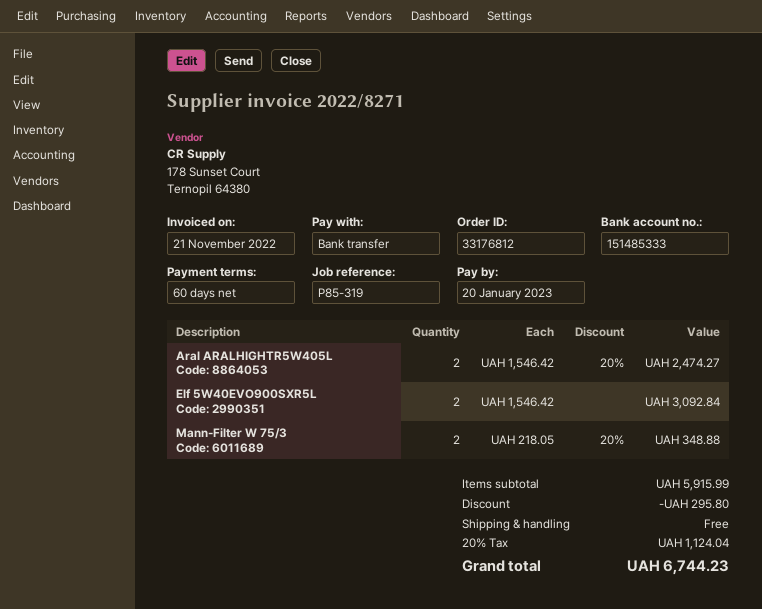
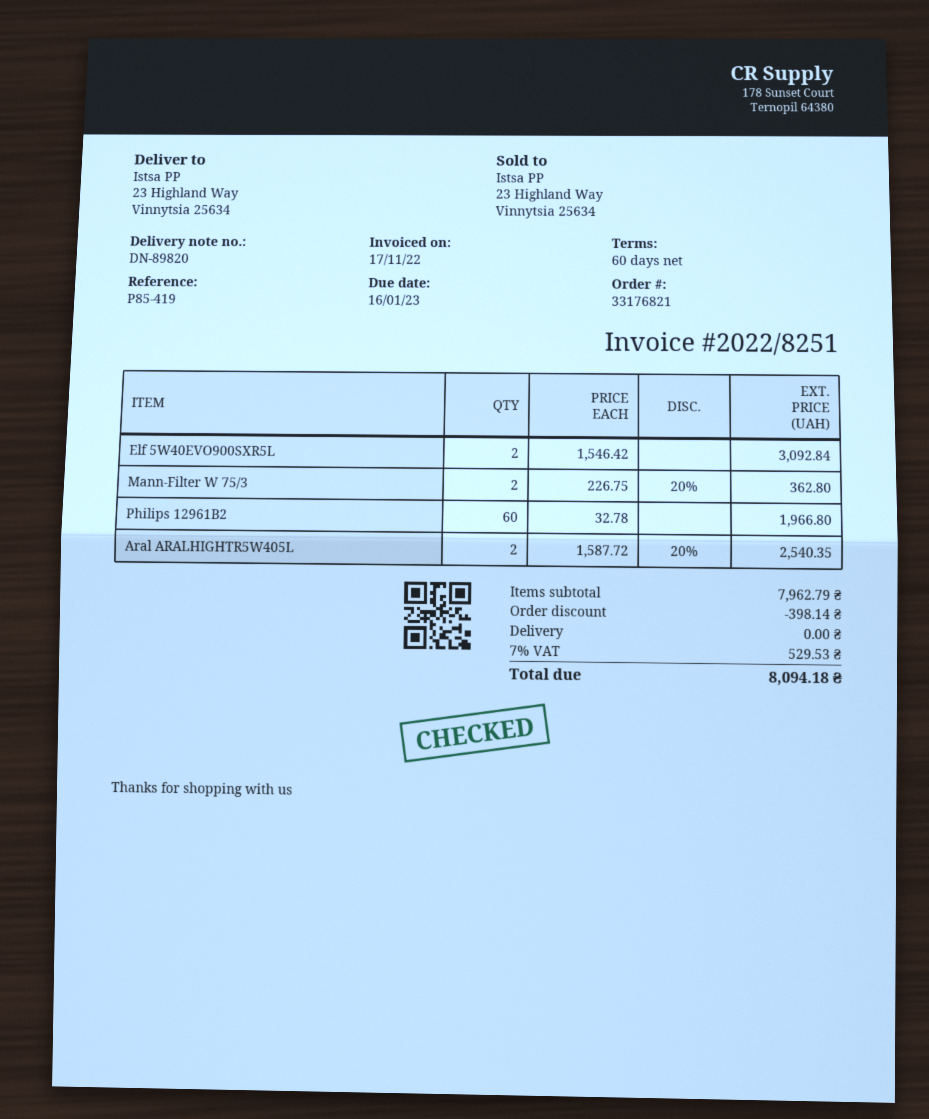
order number: 33176812 -> 33176821
invoice number: 2022/8271 -> 2022/8251
invoice date: 2022-11-21 -> 2022-11-17
due date: 2023-01-20 -> 2023-01-16
reference: P85-319 -> P85-419
Aral ARALHIGHTR5W405L: 2 x 1546.42 - 20% = 2474.27 -> 2 x 1587.72 - 20% = 2540.35
Mann-Filter W 75/3: 2 x 218.05 - 20% = 348.88 -> 2 x 226.75 - 20% = 362.80
Philips 12961B2: none -> 60 x 32.78 = 1966.80
subtotal: 5915.99 -> 7962.79
discount: 295.80 -> 398.14
tax: 20% = 1124.04 -> 7% = 529.53
total: 6744.23 -> 8094.18

